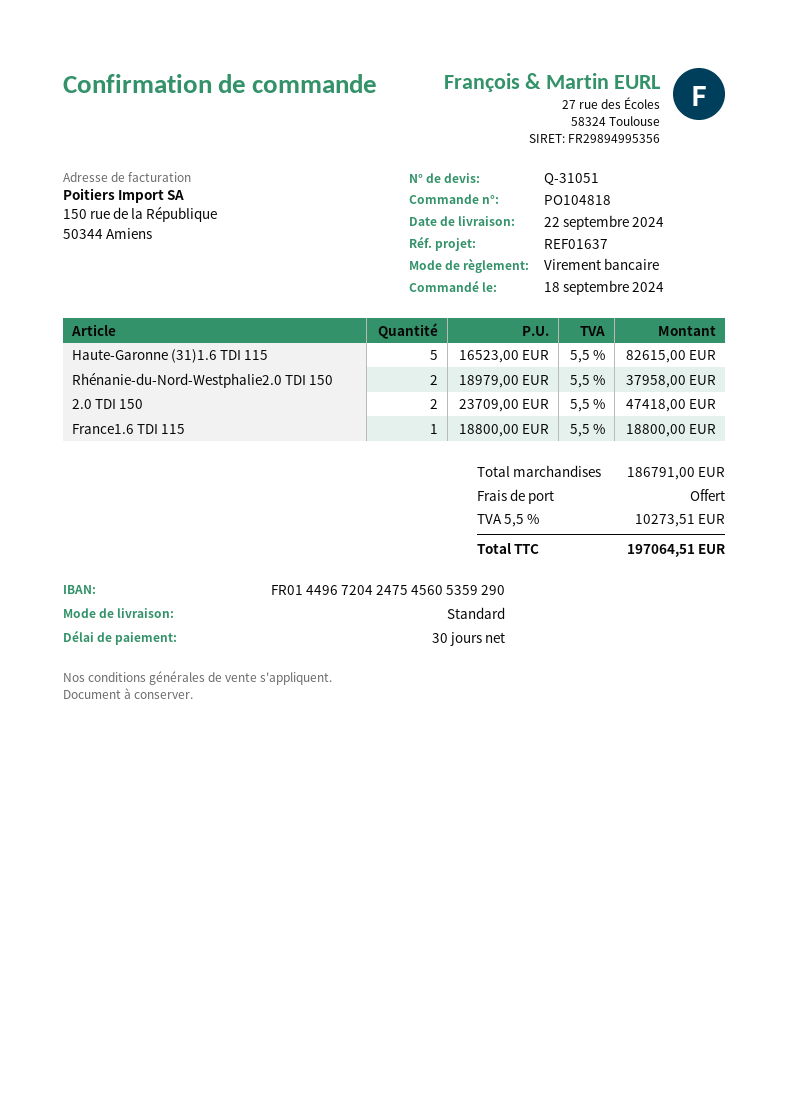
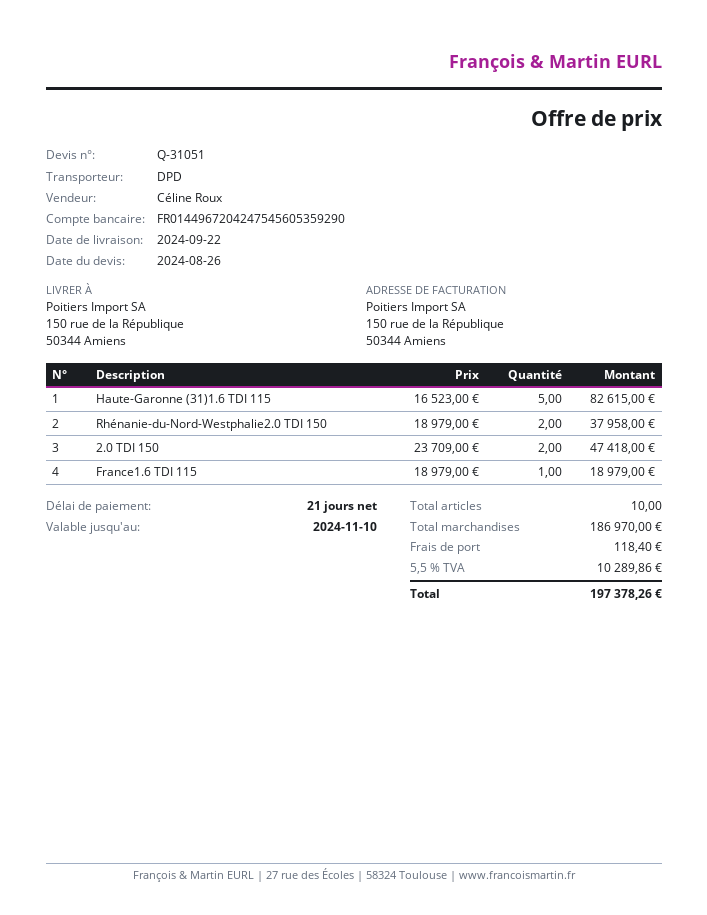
payment terms: 30 days -> 21 days
shipping method: standard -> DPD
France1.6 TDI 115: 1 x 18800.00 = 18800.00 -> 1 x 18979.00 = 18979.00
subtotal: 186791.00 -> 186970.00
shipping: 0.00 -> 118.40
tax: 5.5% = 10273.51 -> 5.5% = 10289.86
total: 197064.51 -> 197378.26

